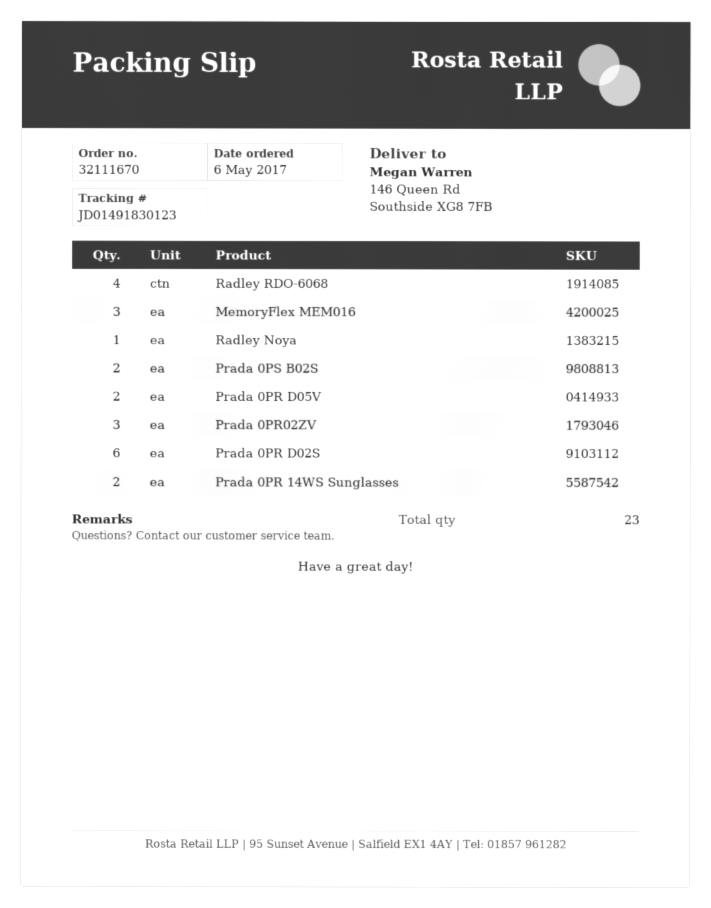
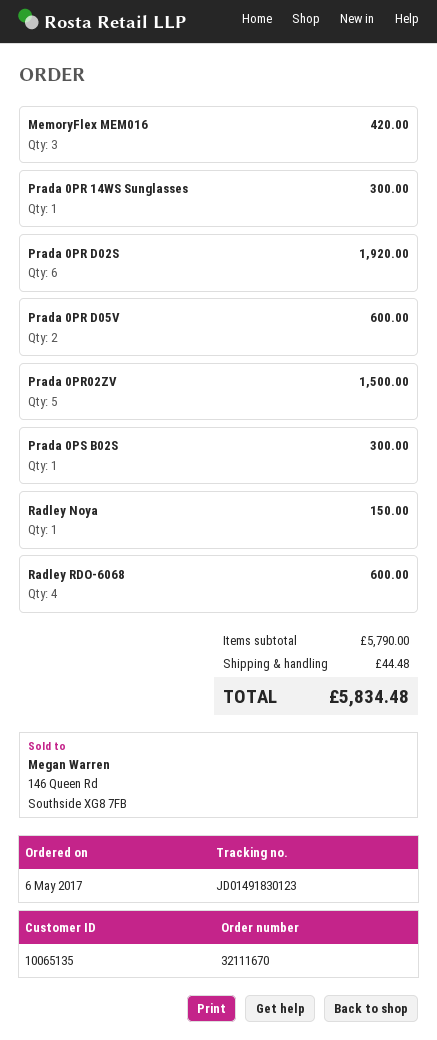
Prada 0PS B02S: 2 -> 1
Prada 0PR02ZV: 3 -> 5
Prada 0PR 14WS Sunglasses: 2 -> 1

